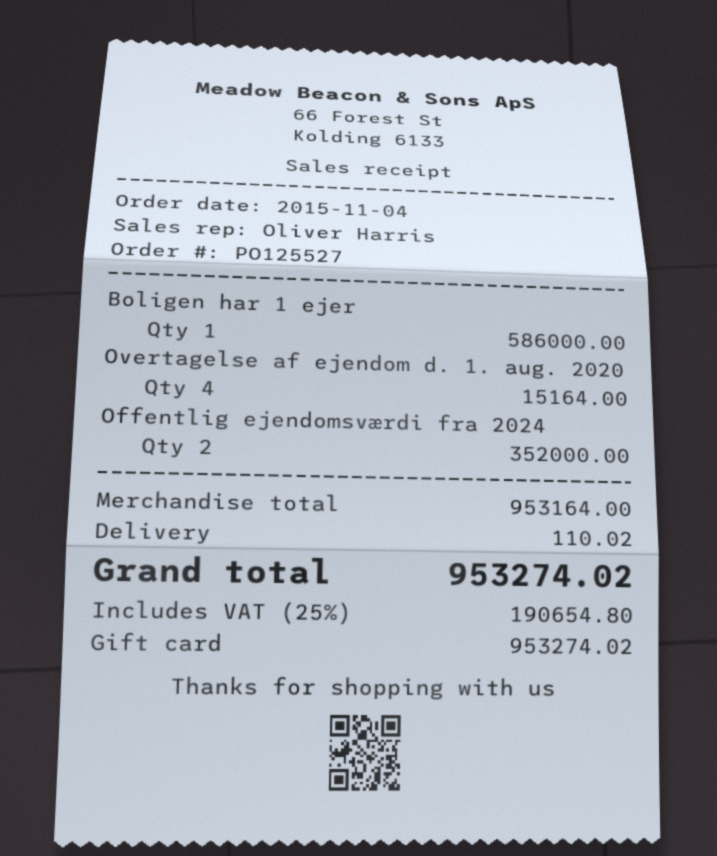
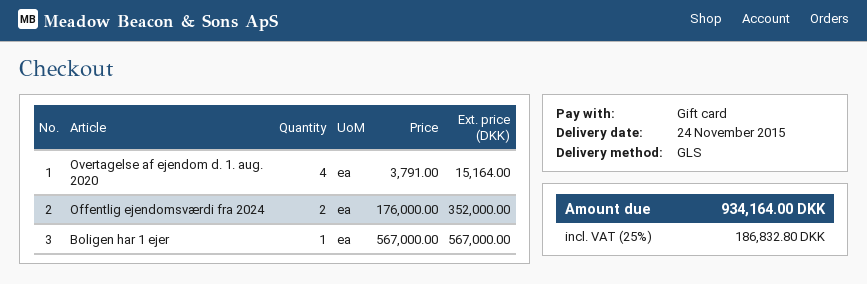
Boligen har 1 ejer: 1 for 586000.00 -> 1 for 567000.00
shipping: 110.02 -> none
tax: 25% = 190654.80 -> 25% = 186832.80
total: 953274.02 -> 934164.00

